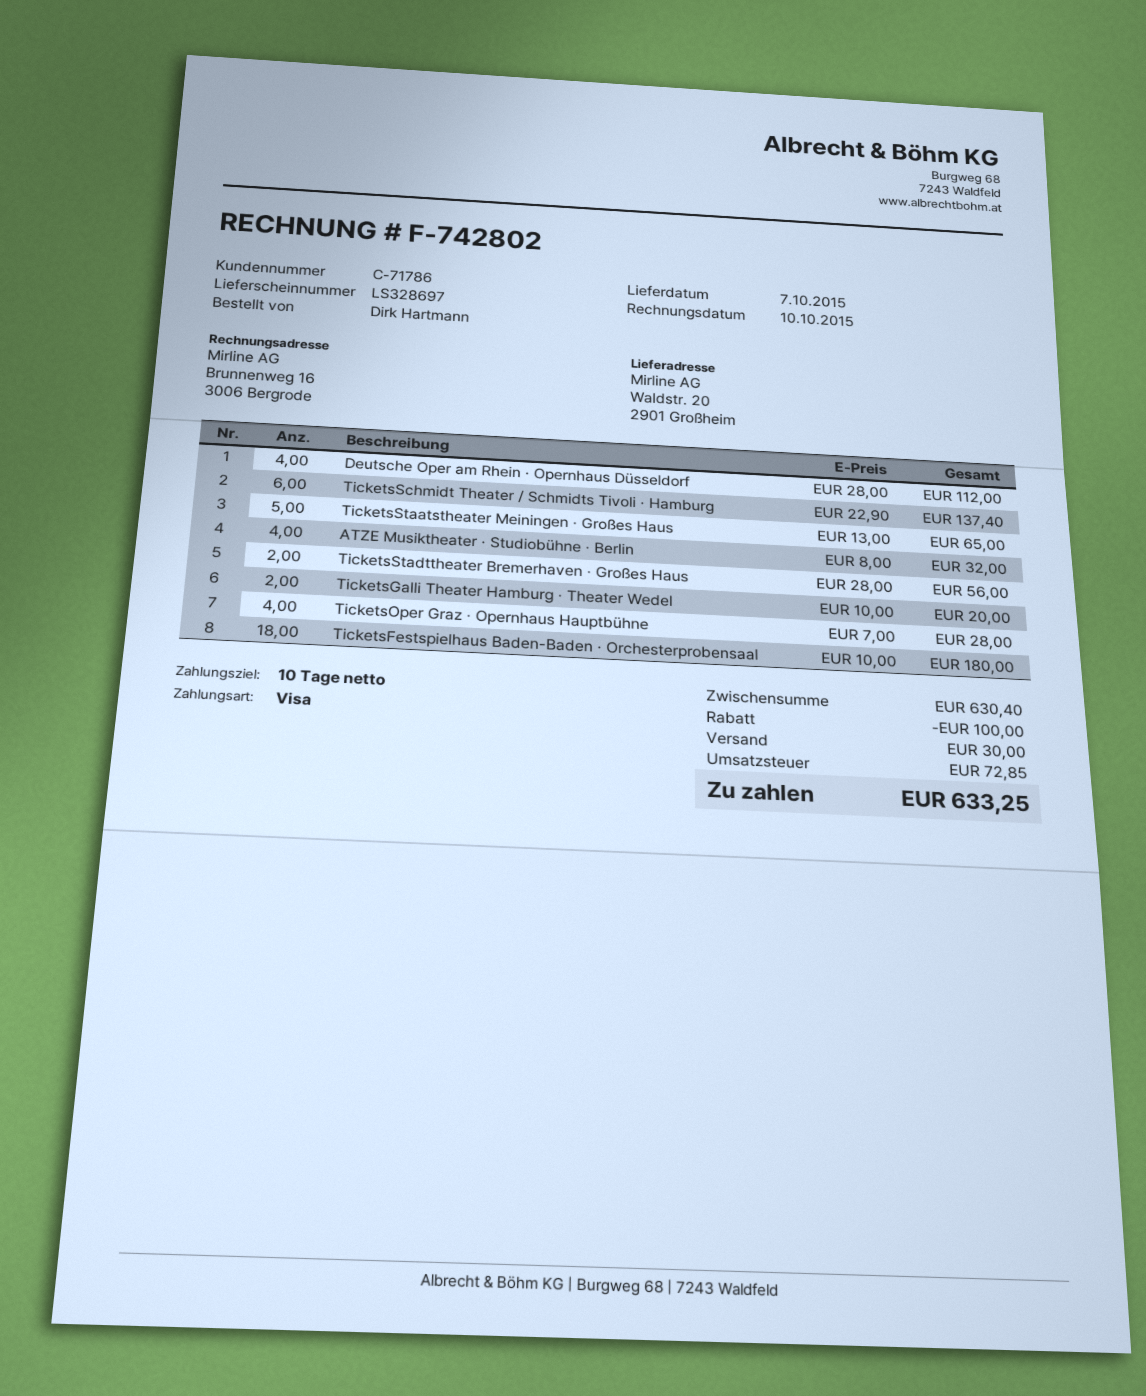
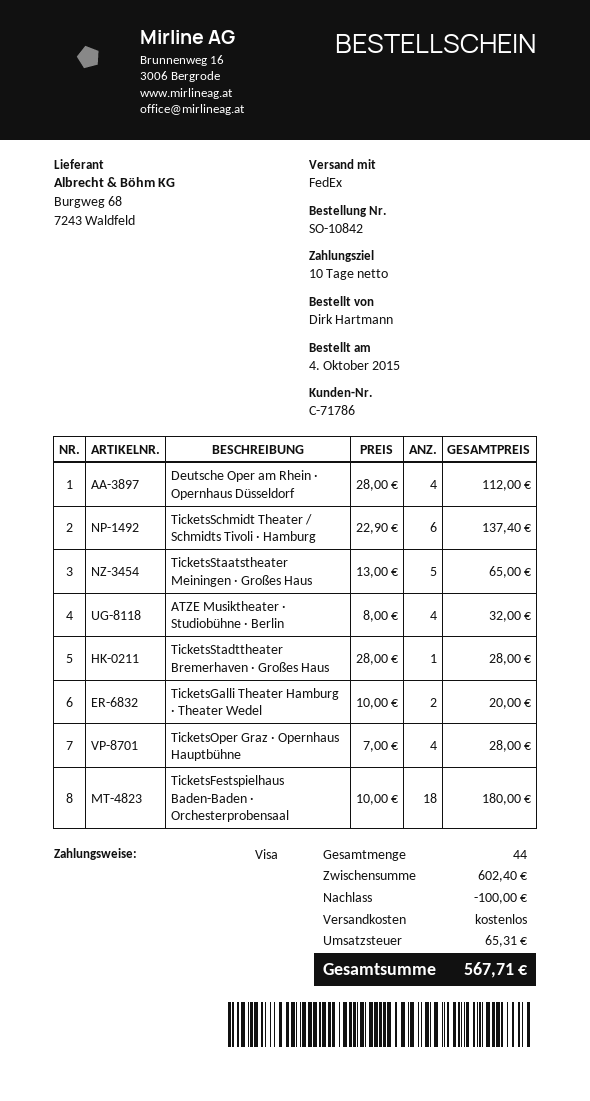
TicketsStadttheater Bremerhaven · Großes Haus: 2 x 28.00 = 56.00 -> 1 x 28.00 = 28.00
subtotal: 630.40 -> 602.40
shipping: 30.00 -> 0.00
tax: 72.85 -> 65.31
total: 633.25 -> 567.71

